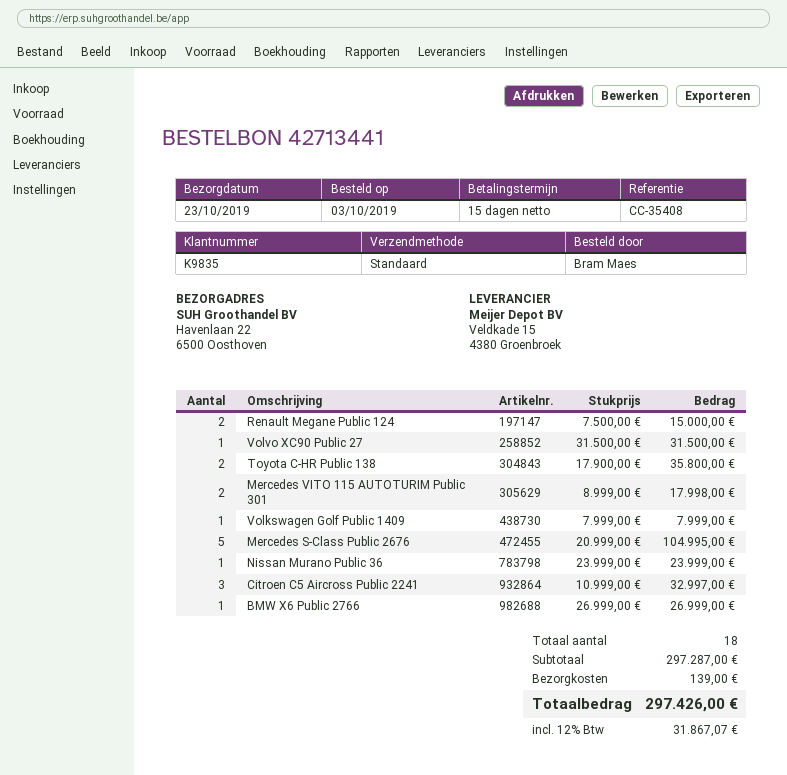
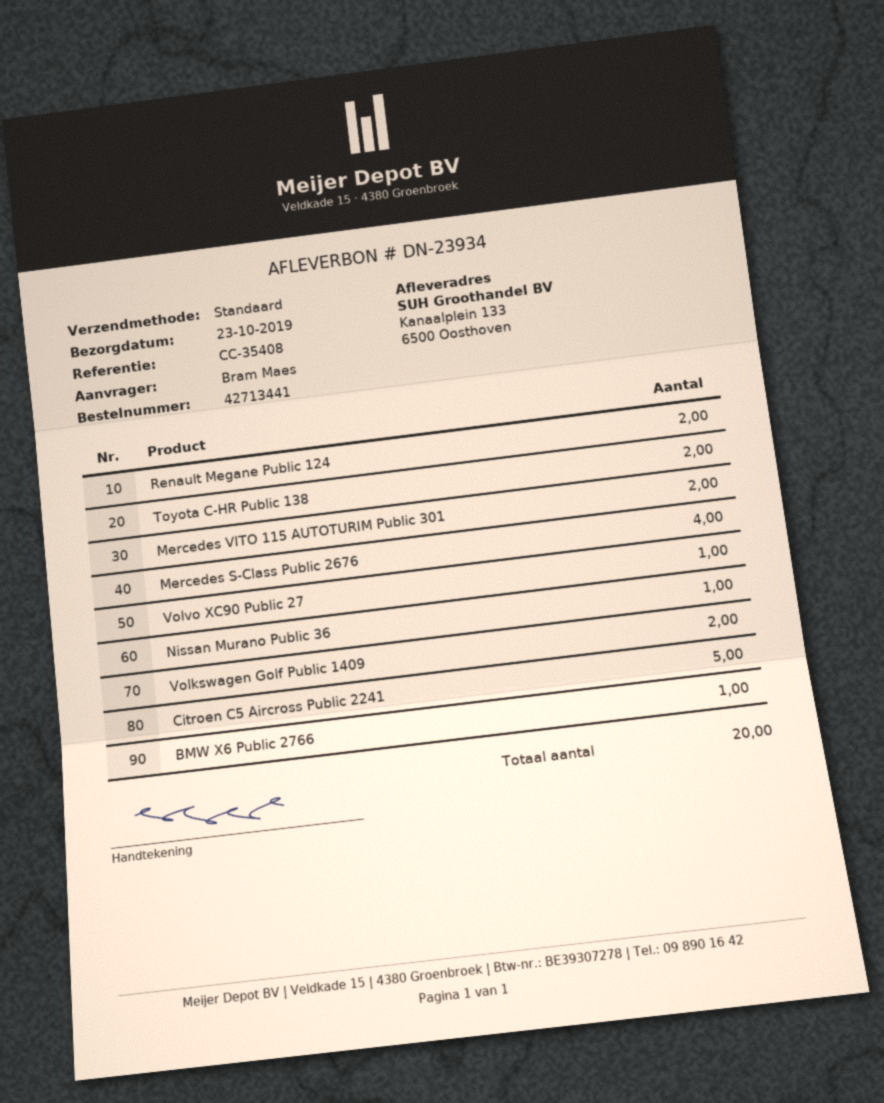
ship to: Havenlaan 22, 6500 Oosthoven -> Kanaalplein 133, 6500 Oosthoven
Volkswagen Golf Public 1409: 1 -> 2
Mercedes S-Class Public 2676: 5 -> 4
Citroen C5 Aircross Public 2241: 3 -> 5
total quantity: 18 -> 20

